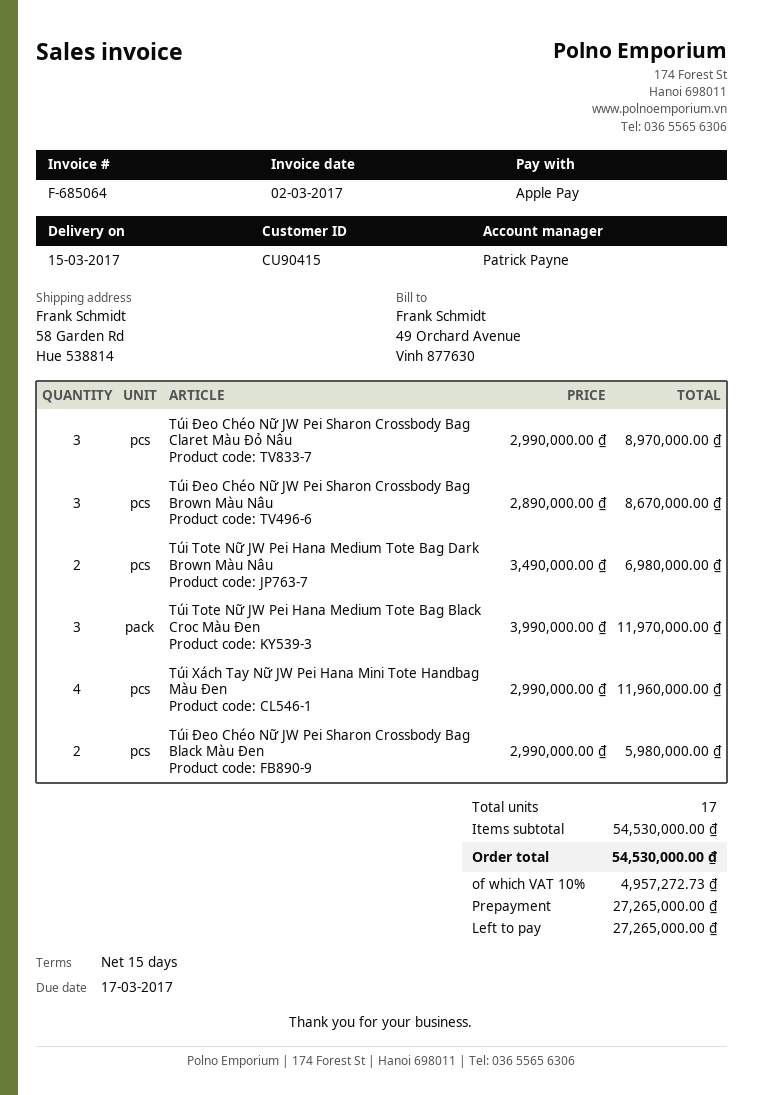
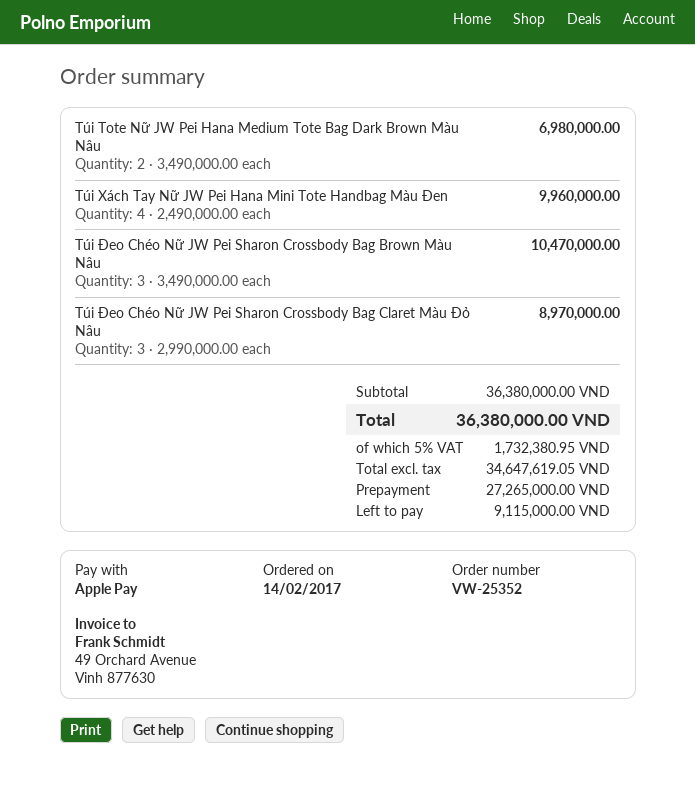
Túi Đeo Chéo Nữ JW Pei Sharon Crossbody Bag Brown Màu Nâu: 3 x 2890000.00 = 8670000.00 -> 3 x 3490000.00 = 10470000.00
Túi Tote Nữ JW Pei Hana Medium Tote Bag Black Croc Màu Đen: 3 x 3990000.00 = 11970000.00 -> none
Túi Xách Tay Nữ JW Pei Hana Mini Tote Handbag Màu Đen: 4 x 2990000.00 = 11960000.00 -> 4 x 2490000.00 = 9960000.00
Túi Đeo Chéo Nữ JW Pei Sharon Crossbody Bag Black Màu Đen: 2 x 2990000.00 = 5980000.00 -> none
subtotal: 54530000.00 -> 36380000.00
tax: 10% = 4957272.73 -> 5% = 1732380.95
total: 54530000.00 -> 36380000.00
balance: 27265000.00 -> 9115000.00

